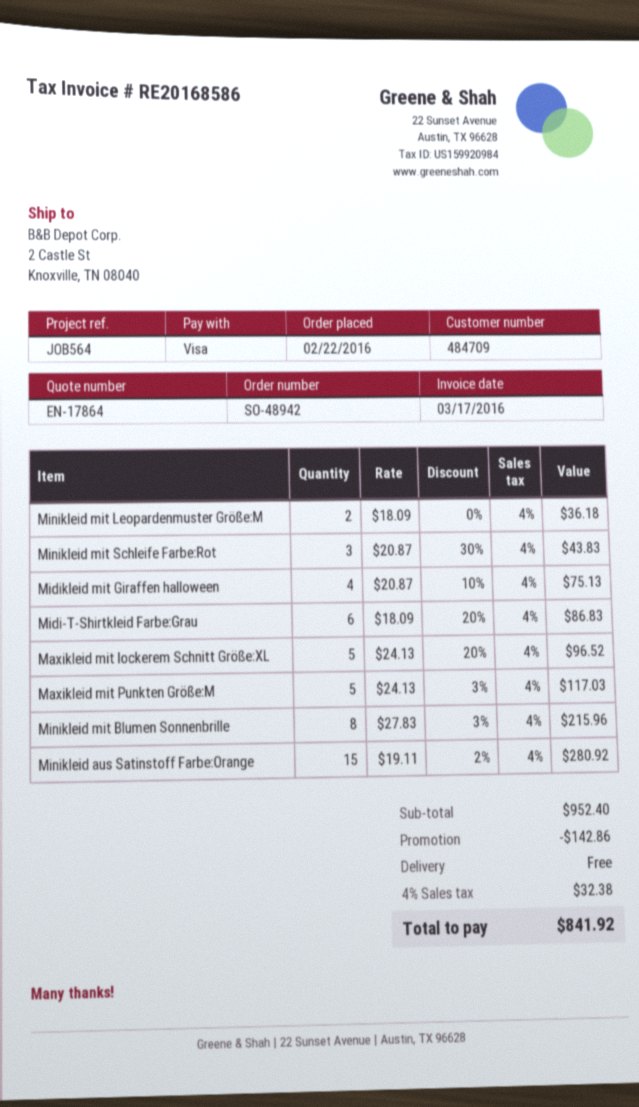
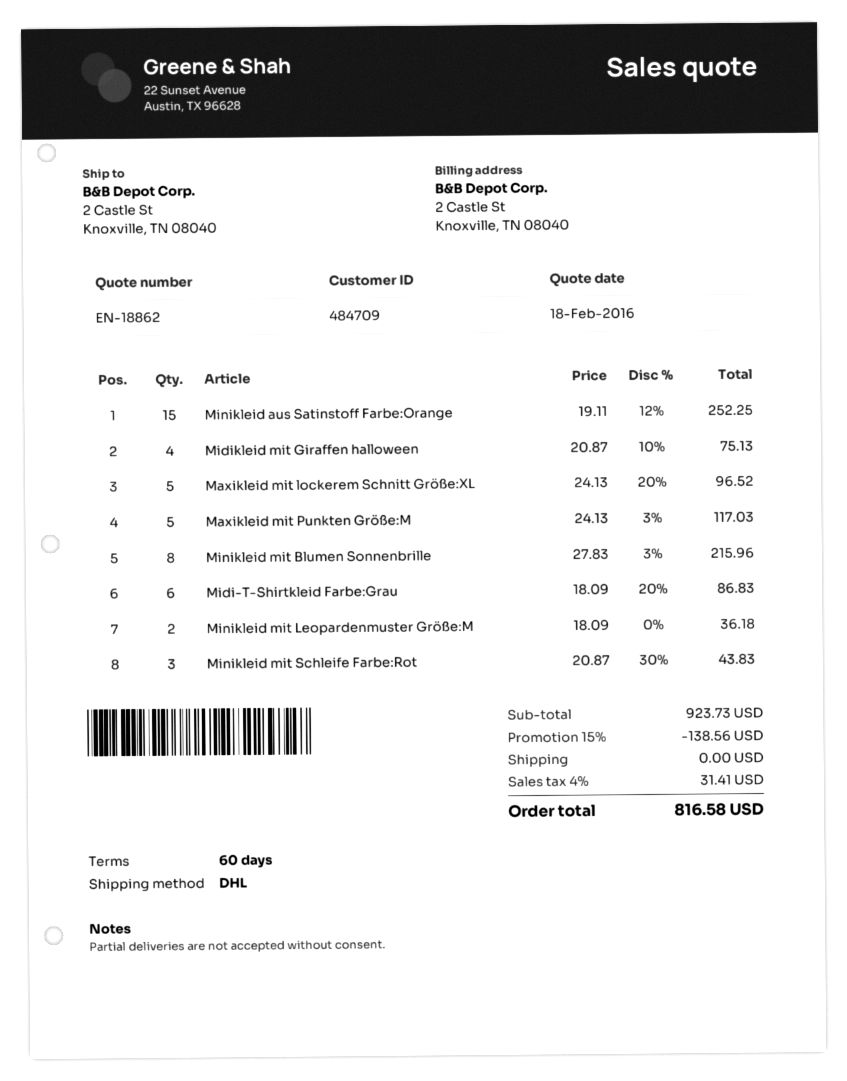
quote number: EN-17864 -> EN-18862
Minikleid aus Satinstoff Farbe:Orange: 15 x 19.11 - 2% = 280.92 -> 15 x 19.11 - 12% = 252.25
subtotal: 952.40 -> 923.73
discount: 142.86 -> 138.56
tax: 4% = 32.38 -> 4% = 31.41
total: 841.92 -> 816.58

